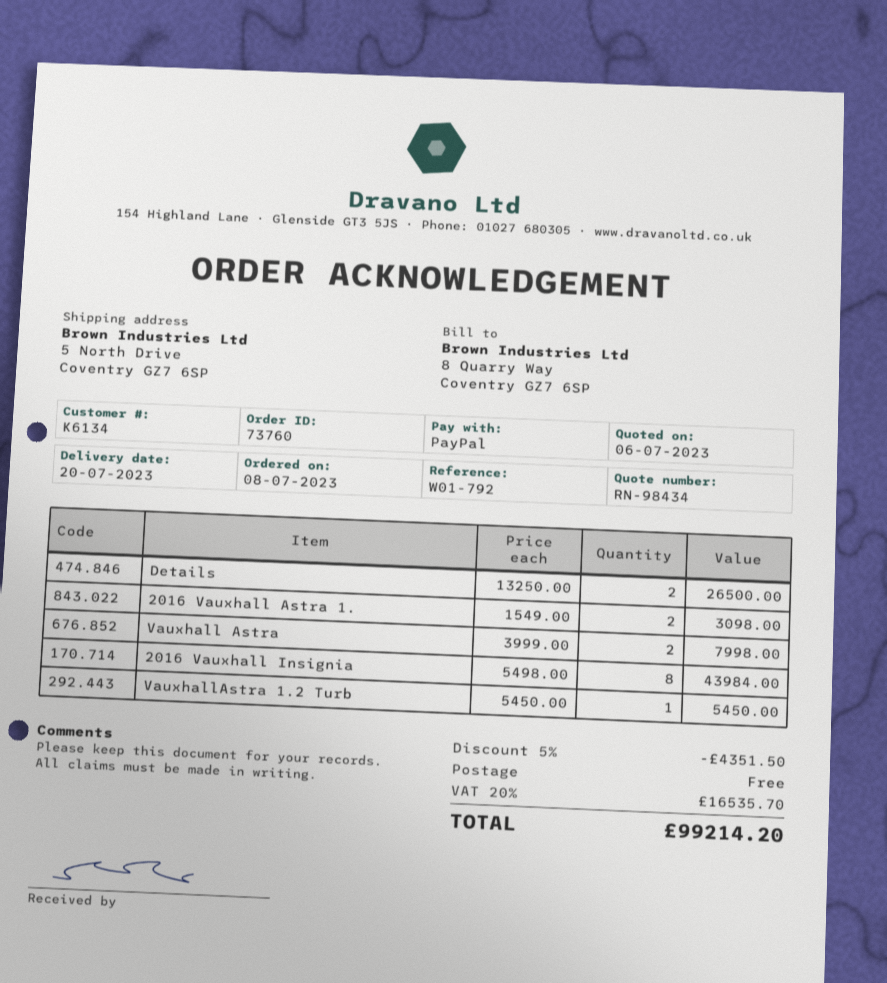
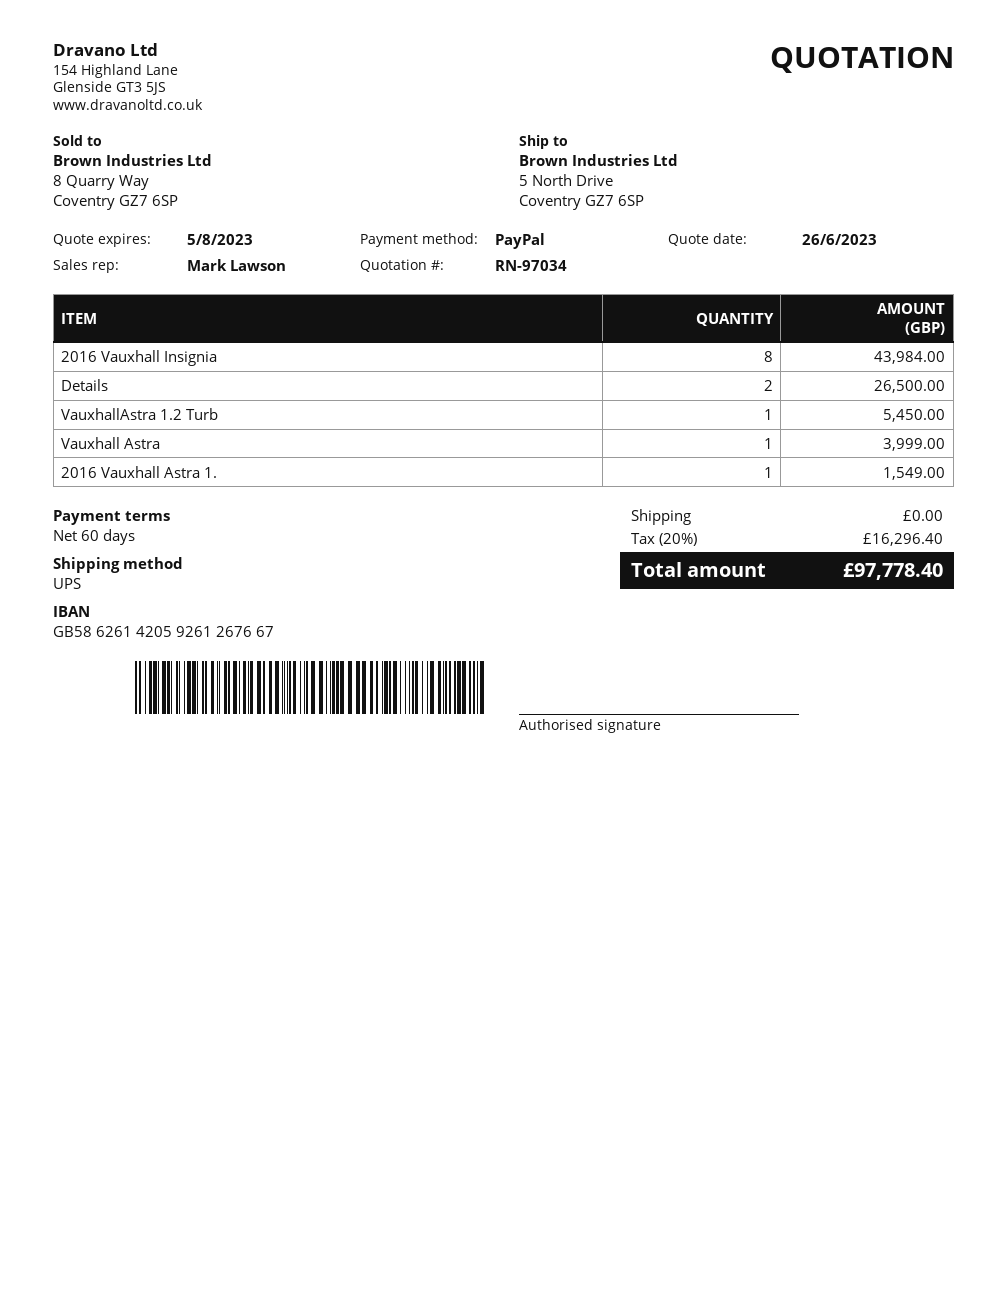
quote number: RN-98434 -> RN-97034
quote date: 2023-07-06 -> 2023-06-26
2016 Vauxhall Astra 1.: 2 for 3098.00 -> 1 for 1549.00
Vauxhall Astra: 2 for 7998.00 -> 1 for 3999.00
discount: 5% = 4351.50 -> none
tax: 20% = 16535.70 -> 20% = 16296.40
total: 99214.20 -> 97778.40

